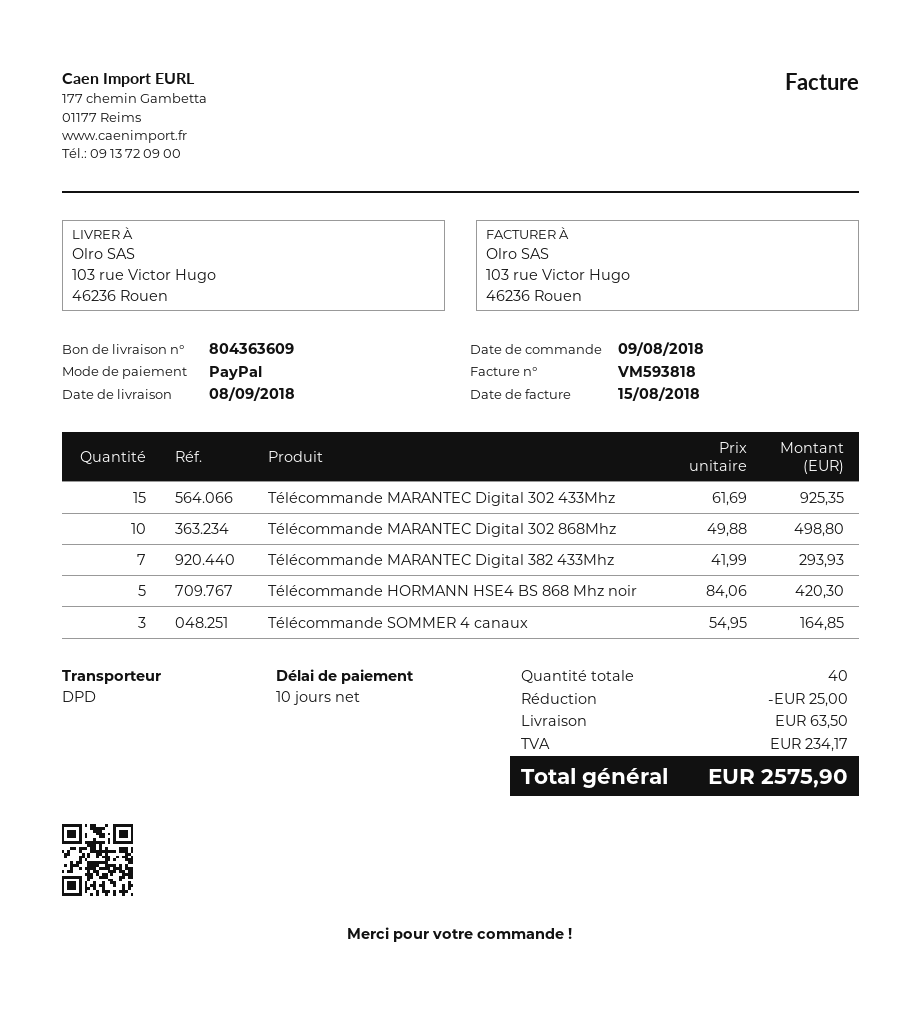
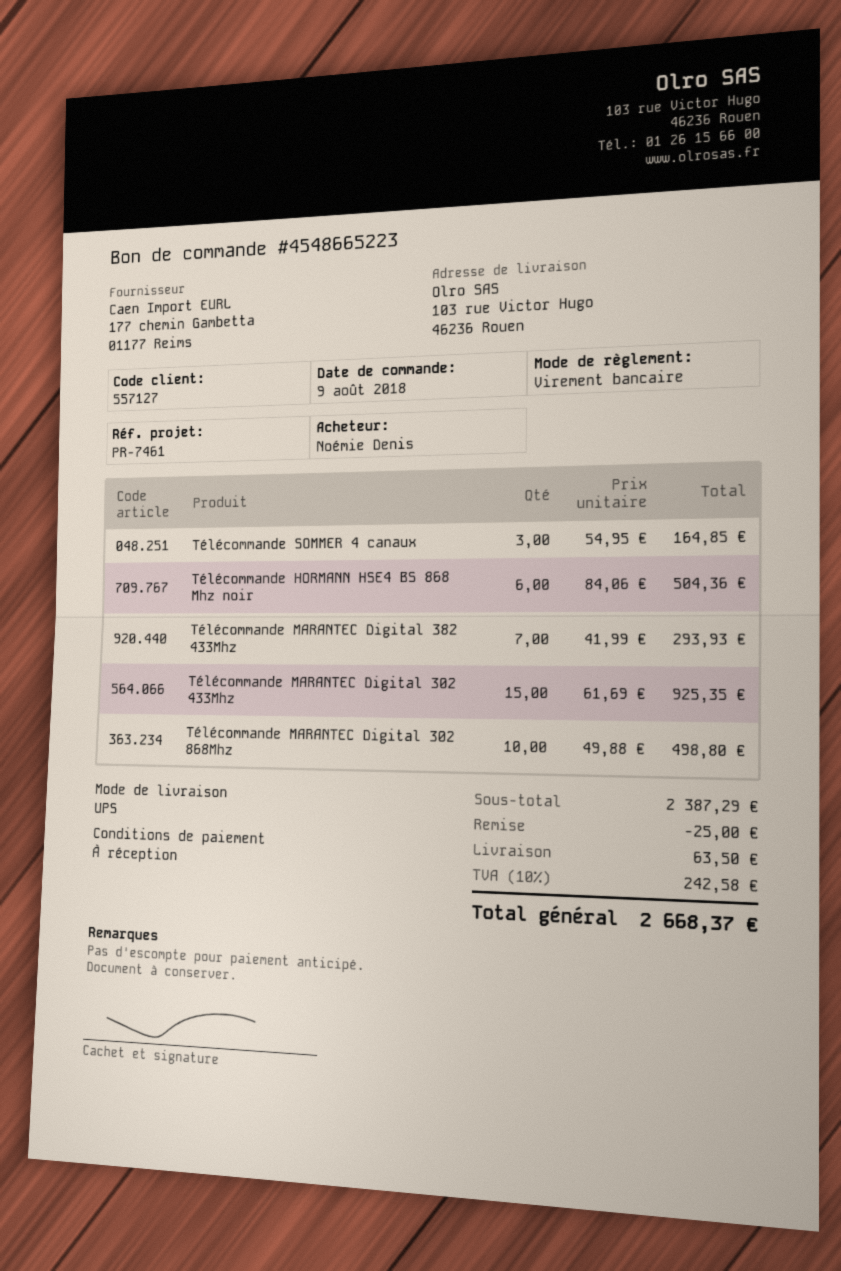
payment terms: 10 days -> on receipt
payment method: PayPal -> bank transfer
shipping method: DPD -> UPS
Télécommande HORMANN HSE4 BS 868 Mhz noir: 5 x 84.06 = 420.30 -> 6 x 84.06 = 504.36
tax: 234.17 -> 242.58
total: 2575.90 -> 2668.37

